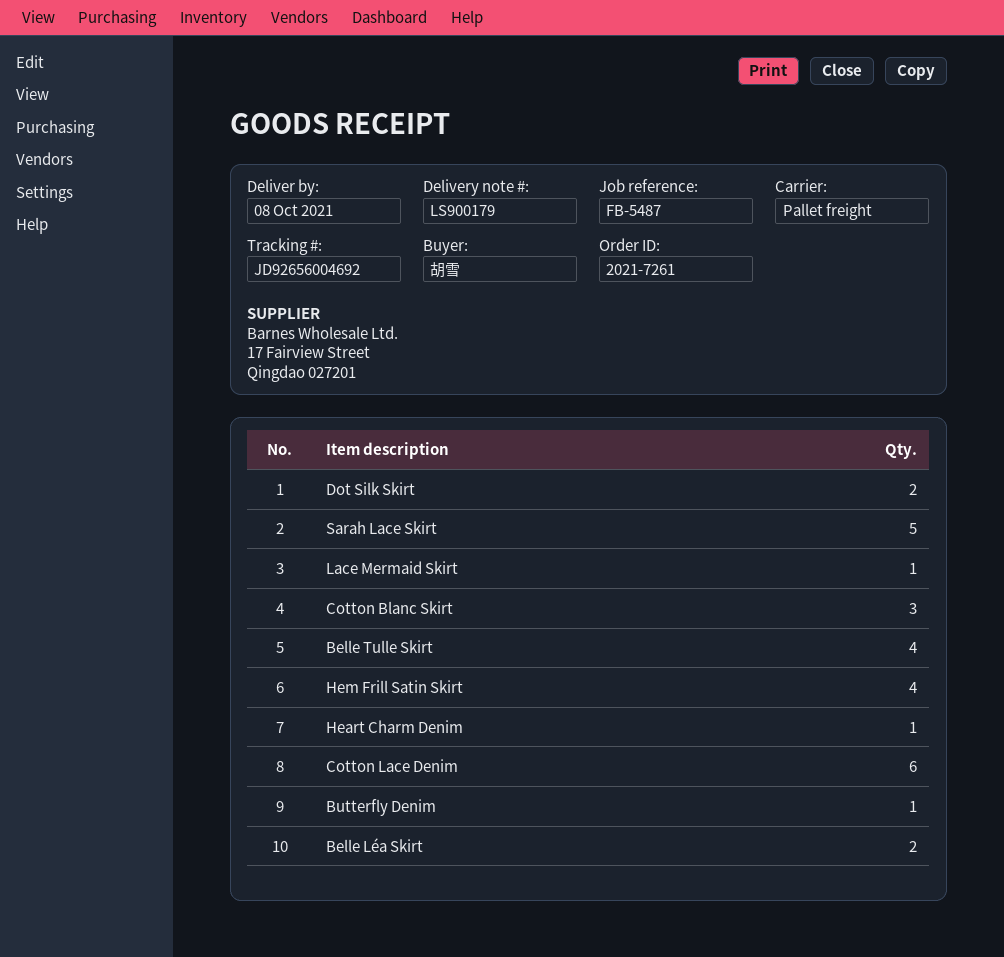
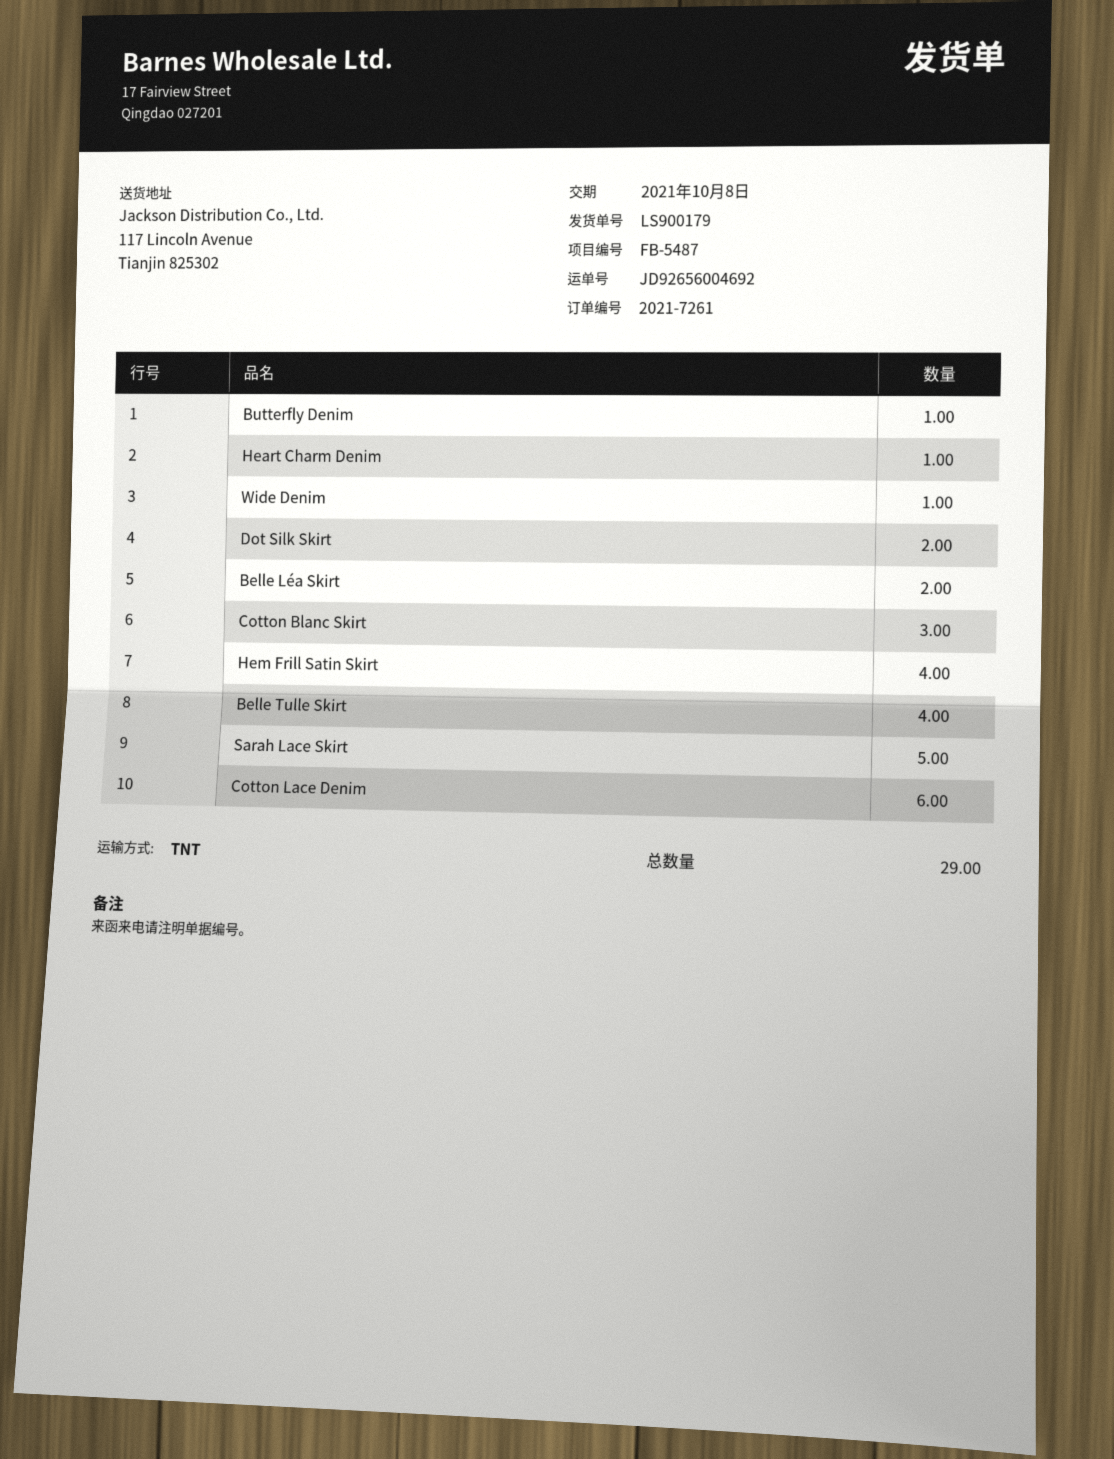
shipping method: pallet freight -> TNT
Lace Mermaid Skirt: 1 -> none
Wide Denim: none -> 1

